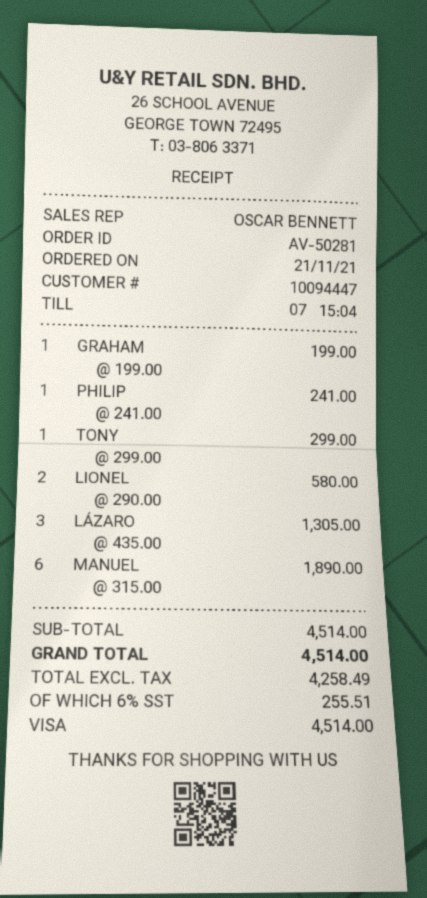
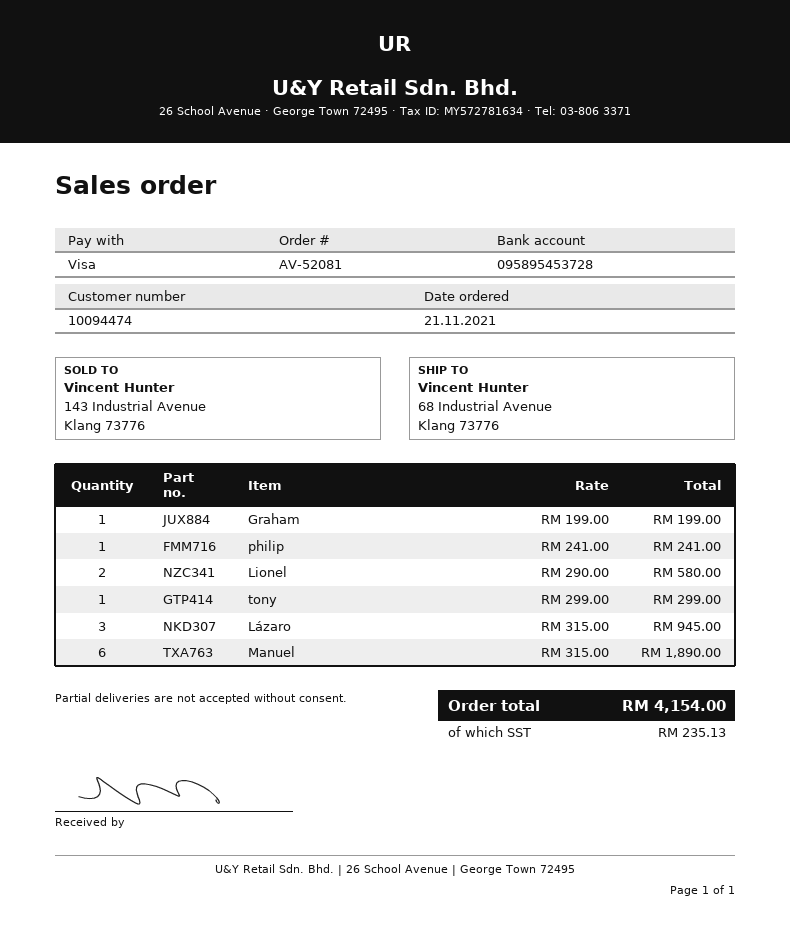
order number: AV-50281 -> AV-52081
customer number: 10094447 -> 10094474
LÁZARO: 3 x 435.00 = 1305.00 -> 3 x 315.00 = 945.00
tax: 255.51 -> 235.13
total: 4514.00 -> 4154.00

